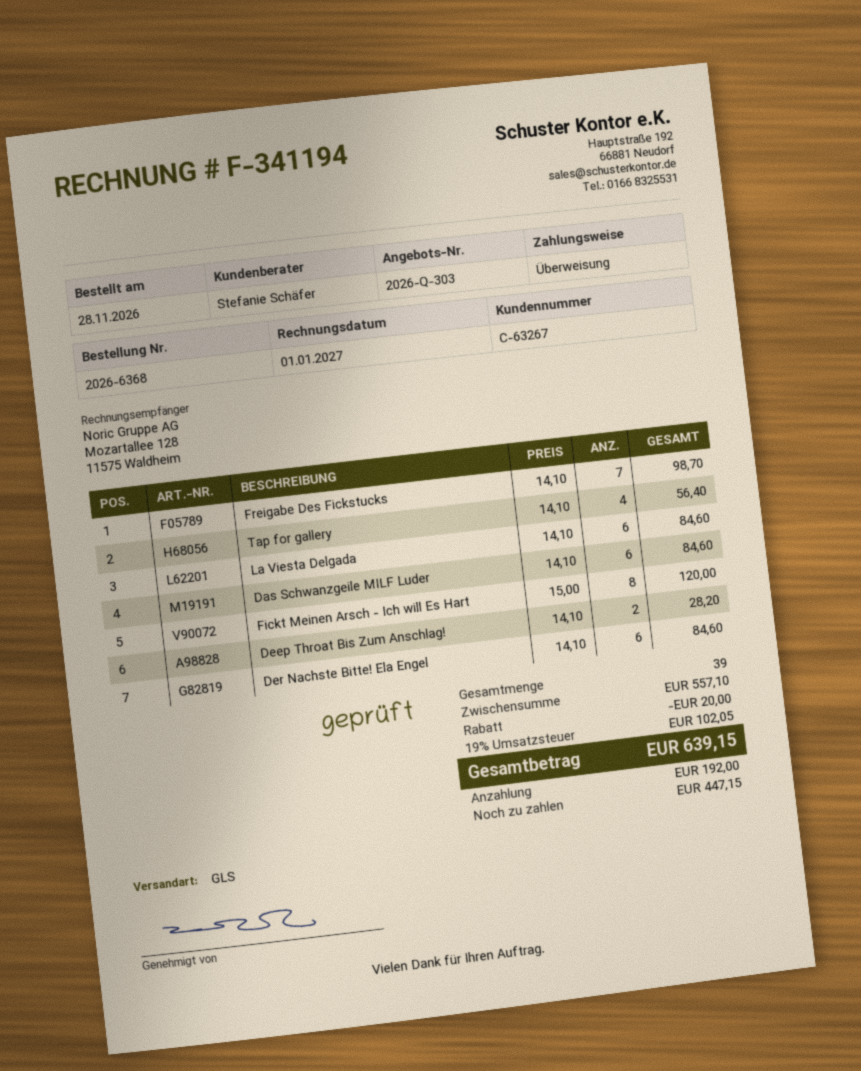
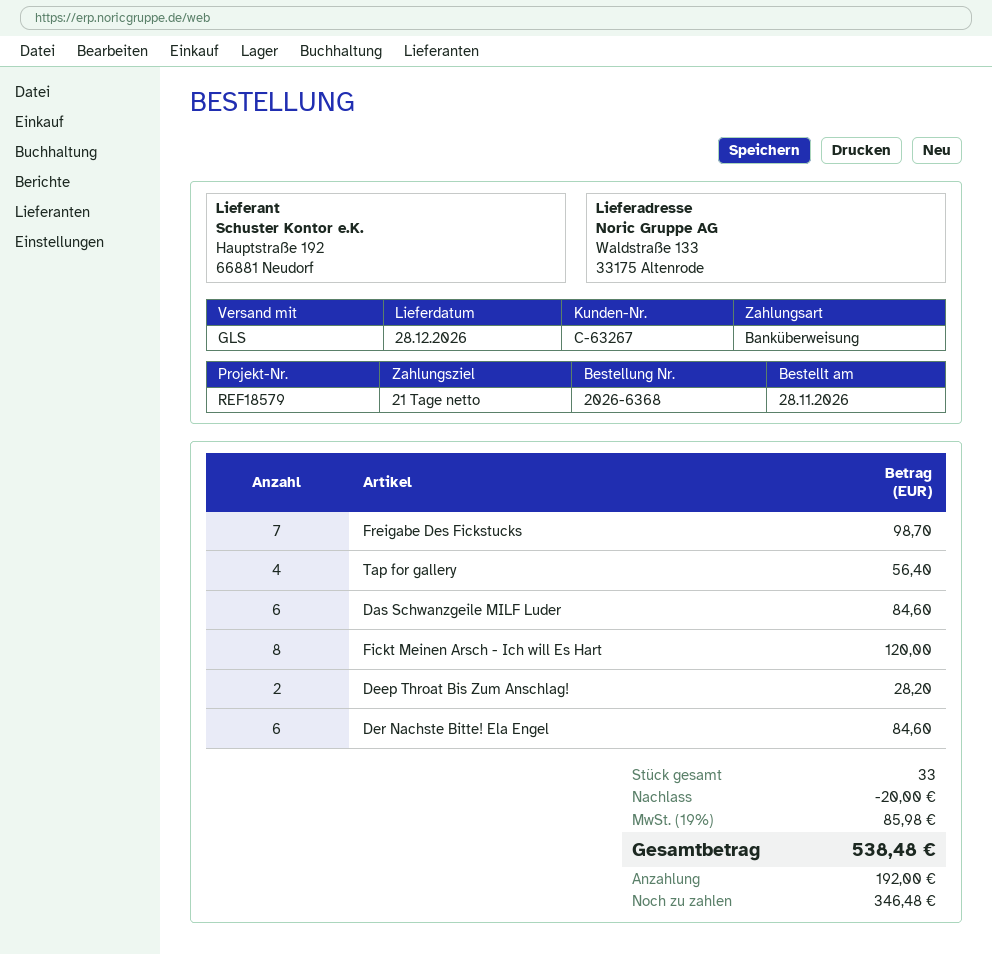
La Viesta Delgada: 6 for 84.60 -> none
total quantity: 39 -> 33
tax: 19% = 102.05 -> 19% = 85.98
total: 639.15 -> 538.48
balance: 447.15 -> 346.48

